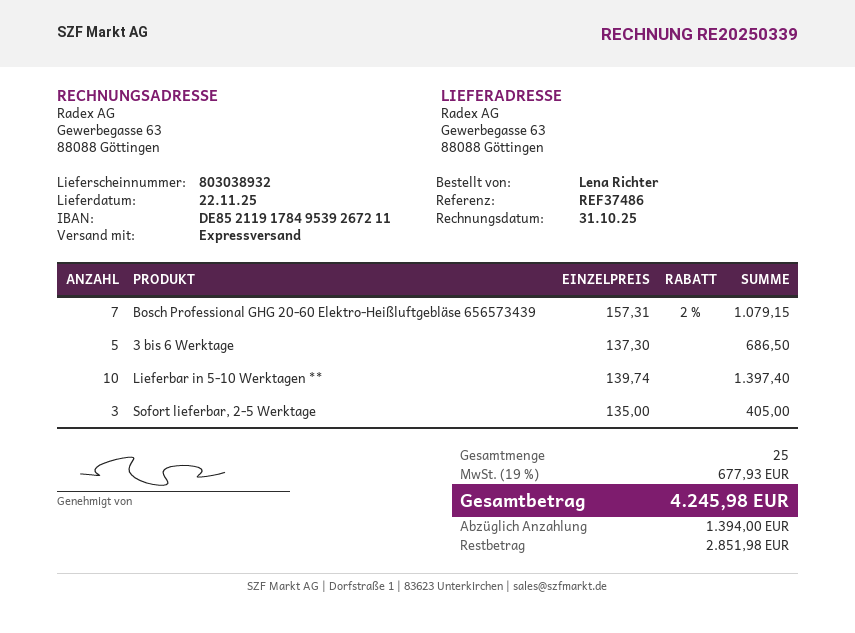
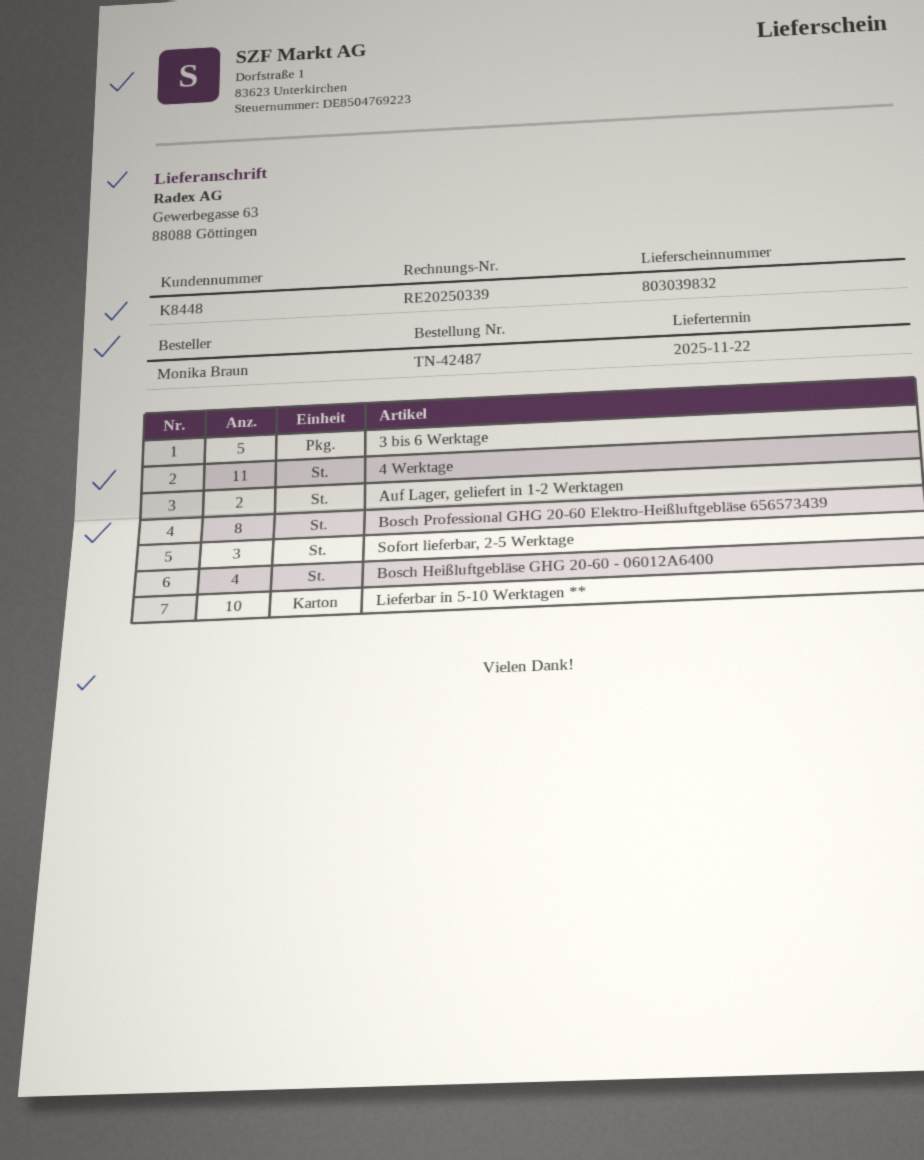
delivery note number: 803038932 -> 803039832
ordered by: Lena Richter -> Monika Braun
Bosch Professional GHG 20-60 Elektro-Heißluftgebläse 656573439: 7 -> 8
4 Werktage: none -> 11
Auf Lager, geliefert in 1-2 Werktagen: none -> 2
Bosch Heißluftgebläse GHG 20-60 - 06012A6400: none -> 4

